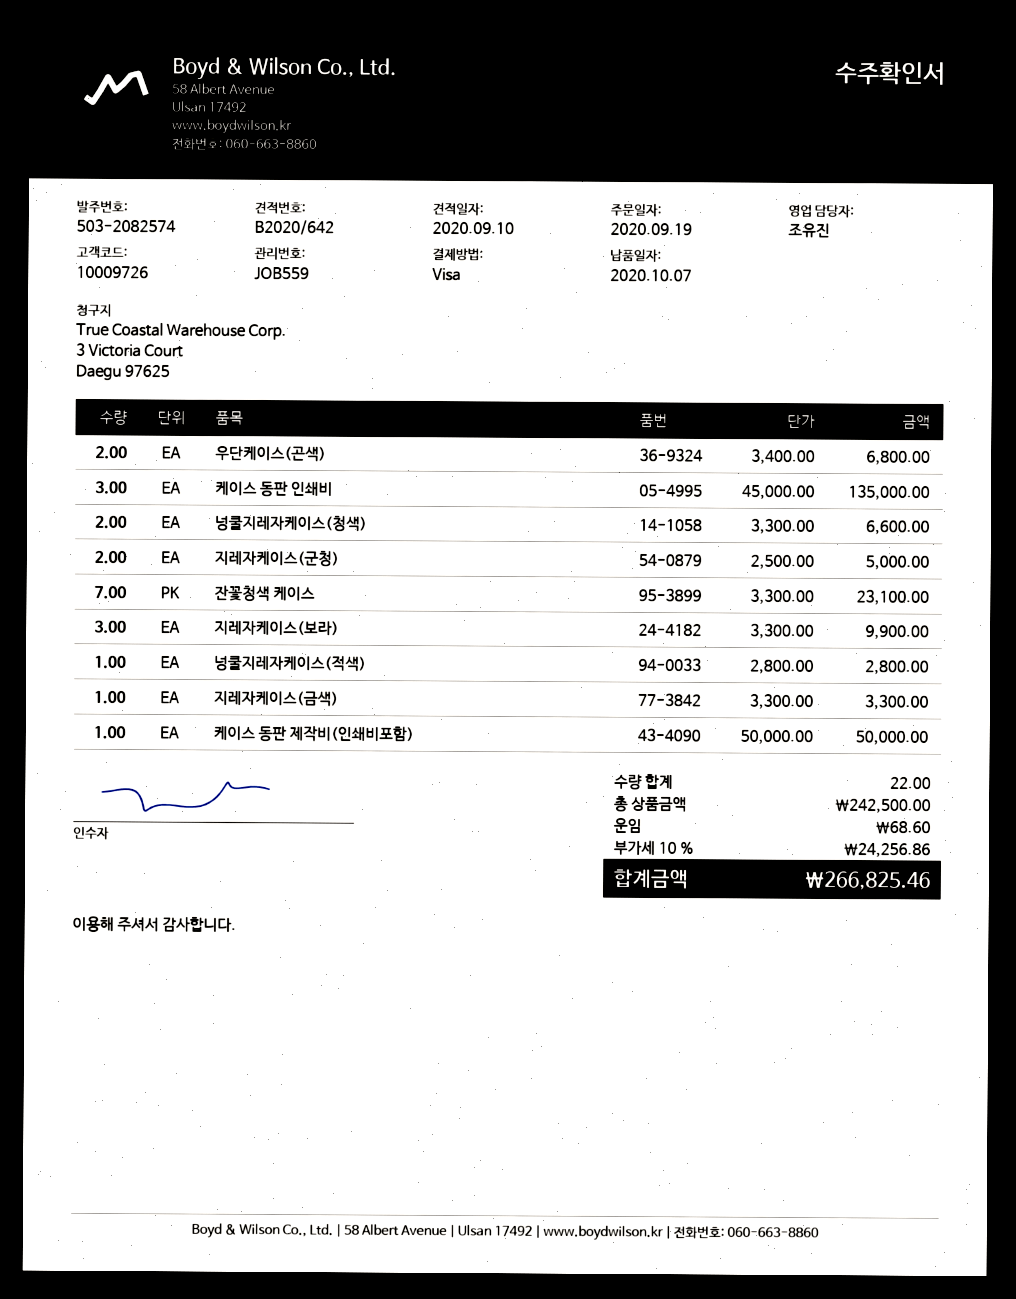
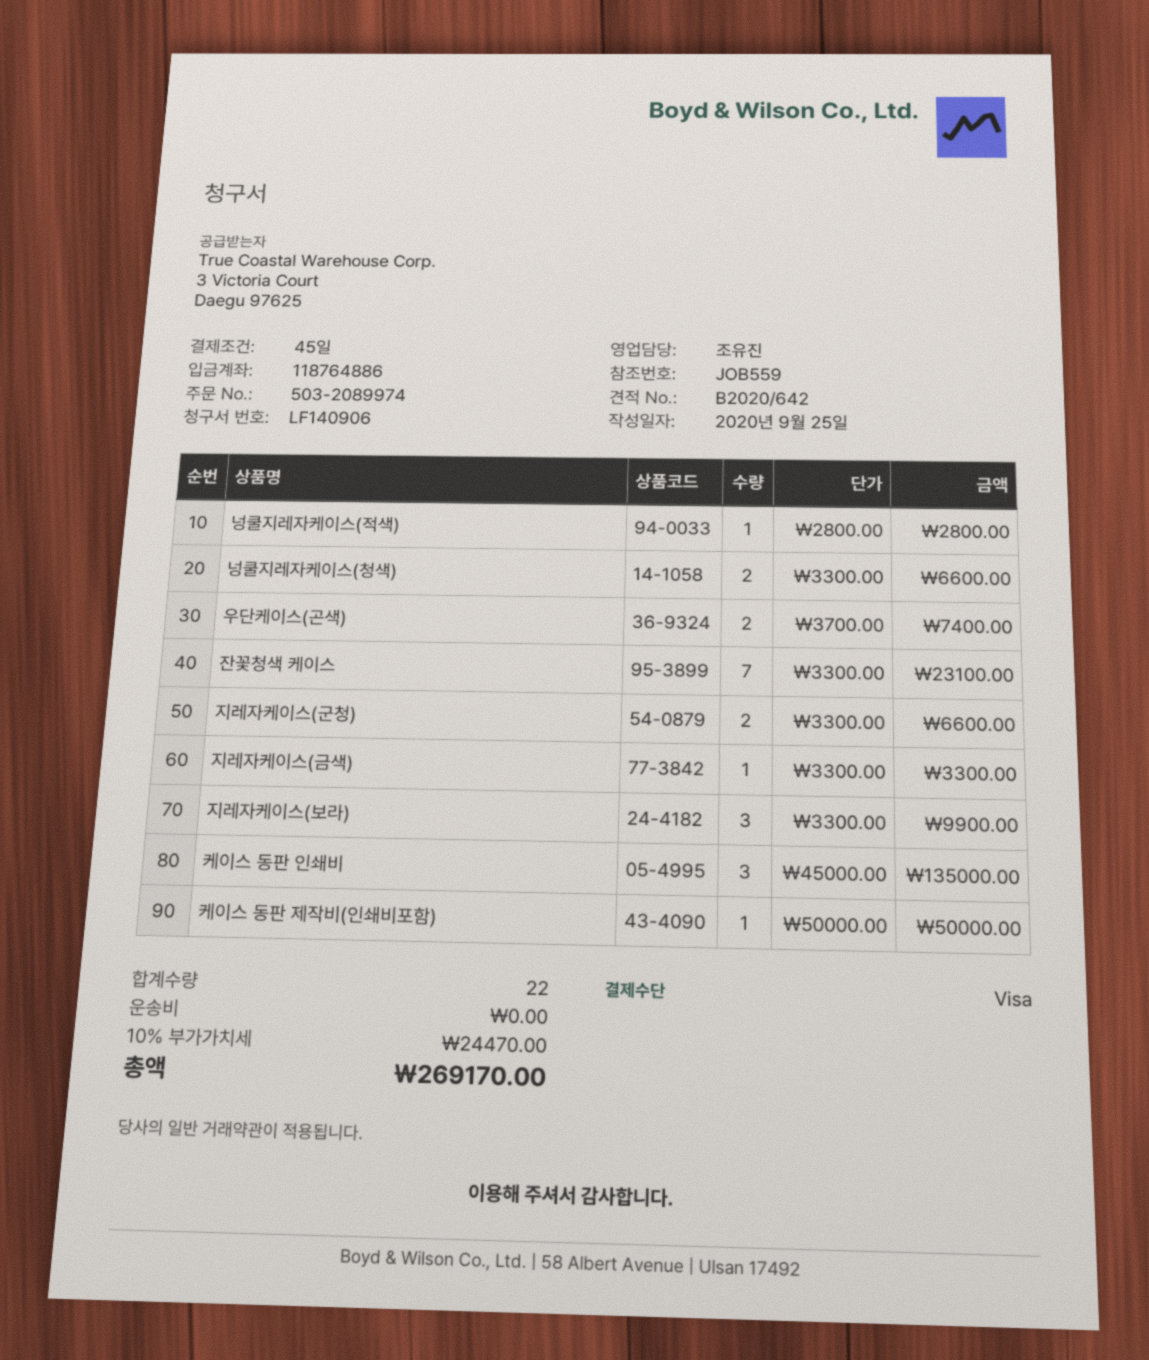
order number: 503-2082574 -> 503-2089974
우단케이스(곤색): 2 x 3400.00 = 6800.00 -> 2 x 3700.00 = 7400.00
지레자케이스(군청): 2 x 2500.00 = 5000.00 -> 2 x 3300.00 = 6600.00
shipping: 68.60 -> 0.00
tax: 10% = 24256.86 -> 10% = 24470.00
total: 266825.46 -> 269170.00

